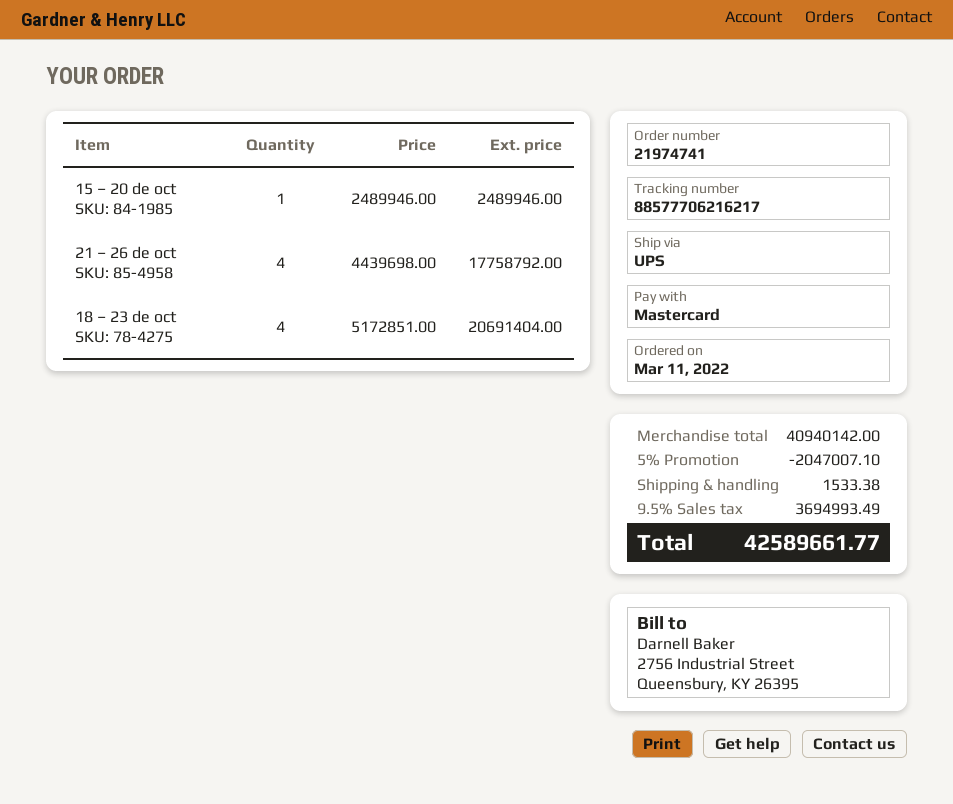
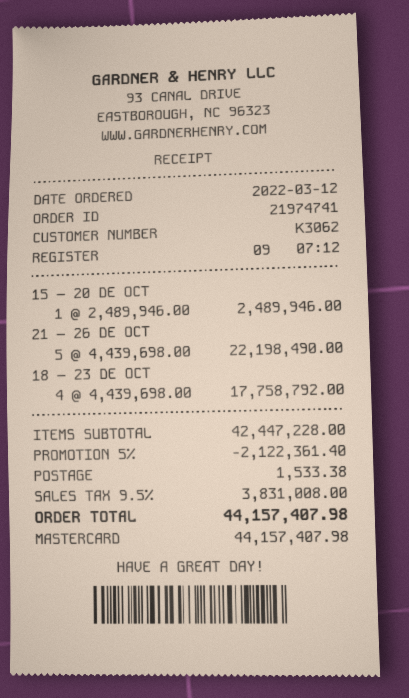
order date: 2022-03-11 -> 2022-03-12
21 – 26 de oct: 4 x 4439698.00 = 17758792.00 -> 5 x 4439698.00 = 22198490.00
18 – 23 de oct: 4 x 5172851.00 = 20691404.00 -> 4 x 4439698.00 = 17758792.00
subtotal: 40940142.00 -> 42447228.00
discount: 5% = 2047007.10 -> 5% = 2122361.40
tax: 9.5% = 3694993.49 -> 9.5% = 3831008.00
total: 42589661.77 -> 44157407.98

